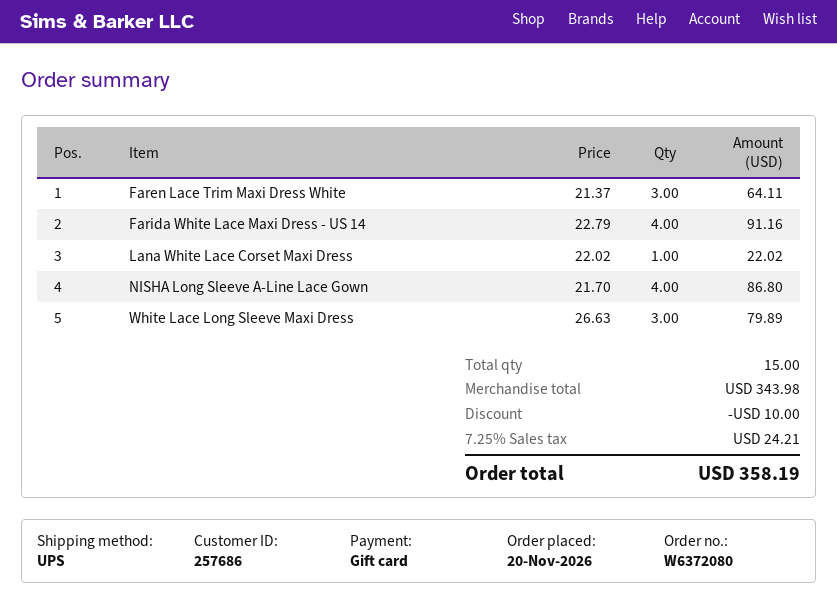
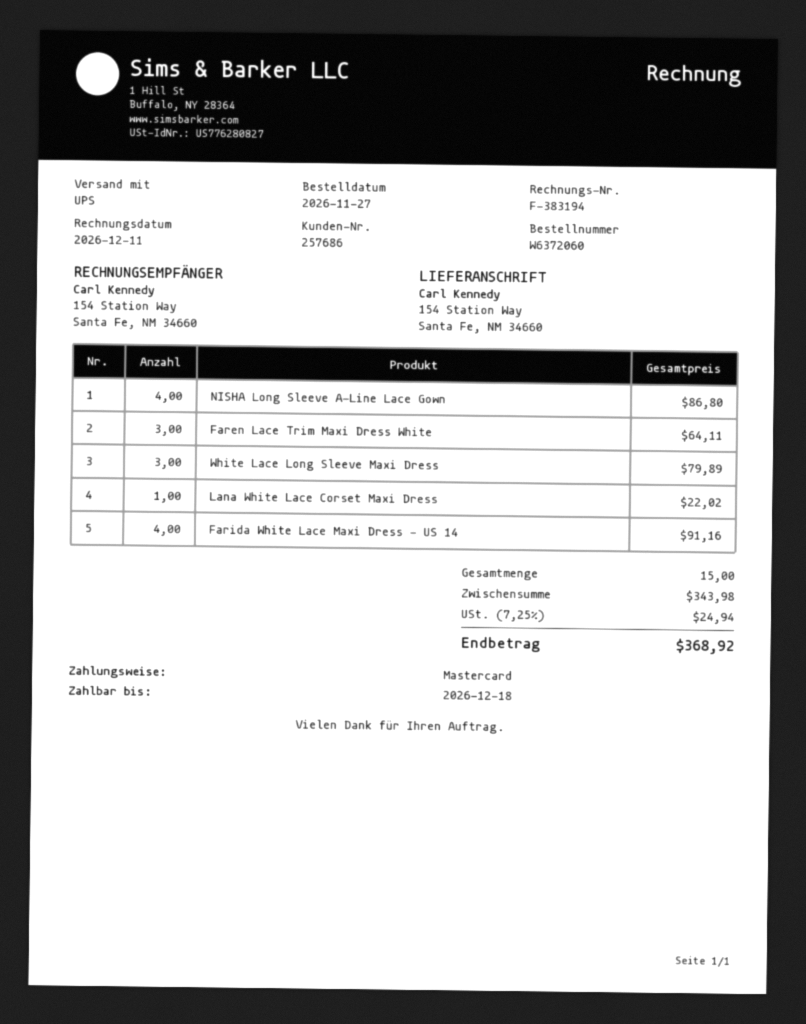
order number: W6372080 -> W6372060
order date: 2026-11-20 -> 2026-11-27
payment method: gift card -> Mastercard
discount: 10.00 -> none
tax: 7.25% = 24.21 -> 7.25% = 24.94
total: 358.19 -> 368.92

